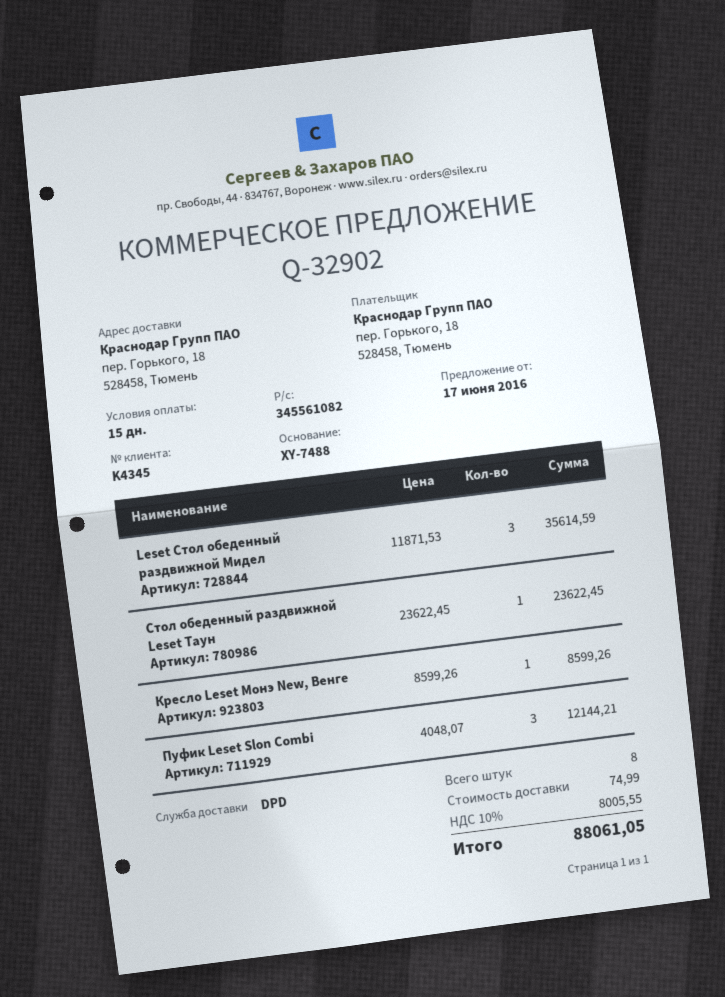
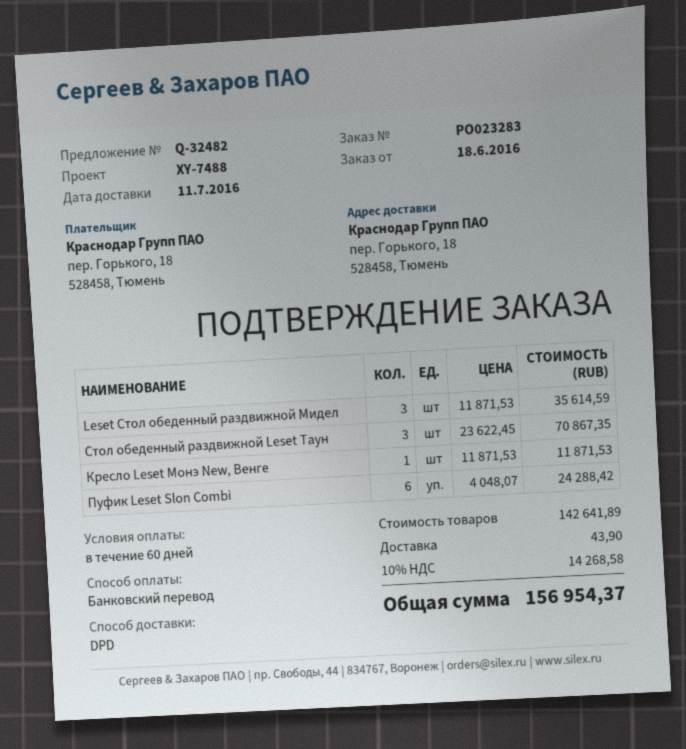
quote number: Q-32902 -> Q-32482
payment terms: 15 days -> 60 days
Стол обеденный раздвижной Leset Таун: 1 x 23622.45 = 23622.45 -> 3 x 23622.45 = 70867.35
Кресло Leset Монэ New, Венге: 1 x 8599.26 = 8599.26 -> 1 x 11871.53 = 11871.53
Пуфик Leset Slon Combi: 3 x 4048.07 = 12144.21 -> 6 x 4048.07 = 24288.42
shipping: 74.99 -> 43.90
tax: 10% = 8005.55 -> 10% = 14268.58
total: 88061.05 -> 156954.37

